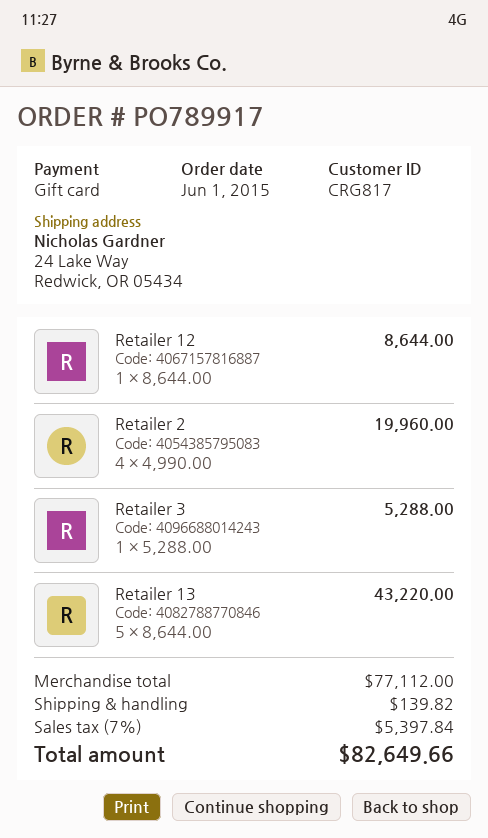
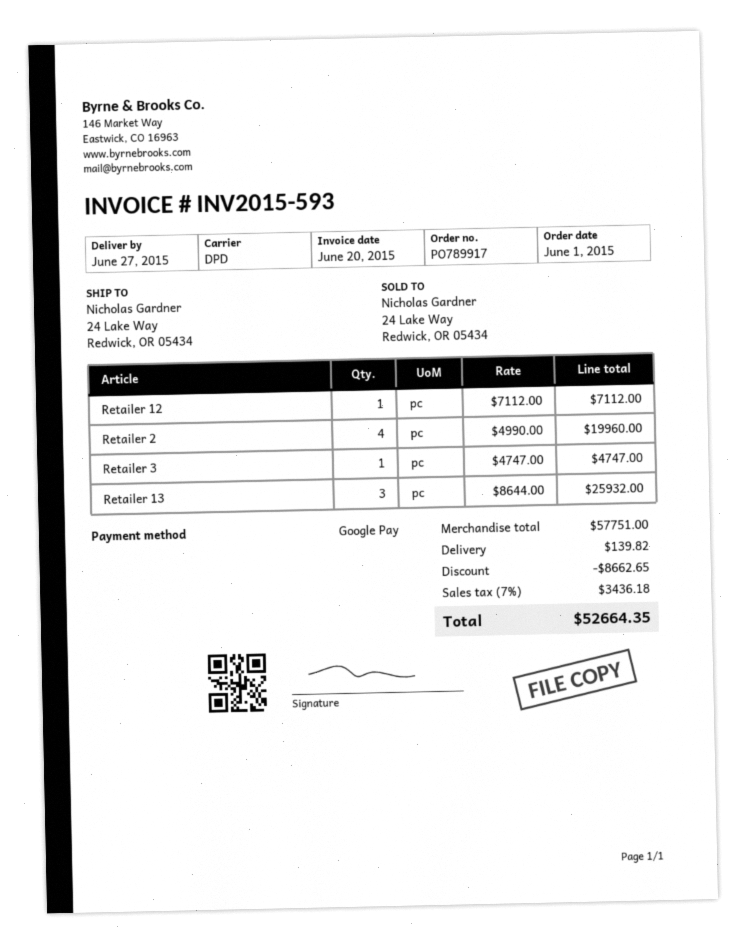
payment method: gift card -> Google Pay
Retailer 12: 1 x 8644.00 = 8644.00 -> 1 x 7112.00 = 7112.00
Retailer 3: 1 x 5288.00 = 5288.00 -> 1 x 4747.00 = 4747.00
Retailer 13: 5 x 8644.00 = 43220.00 -> 3 x 8644.00 = 25932.00
subtotal: 77112.00 -> 57751.00
discount: none -> 8662.65
tax: 7% = 5397.84 -> 7% = 3436.18
total: 82649.66 -> 52664.35

